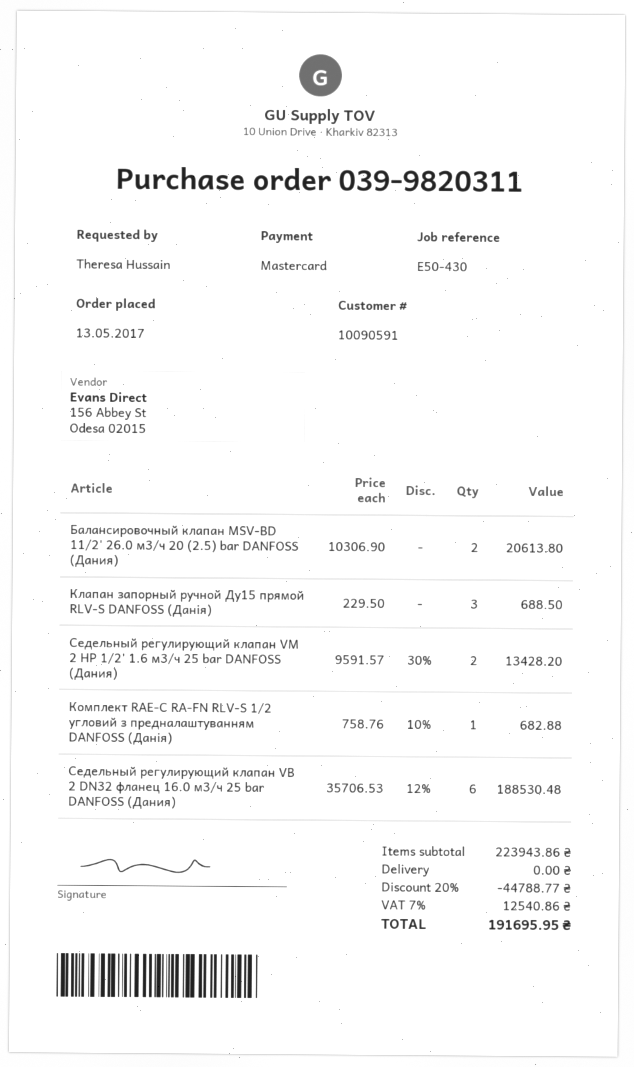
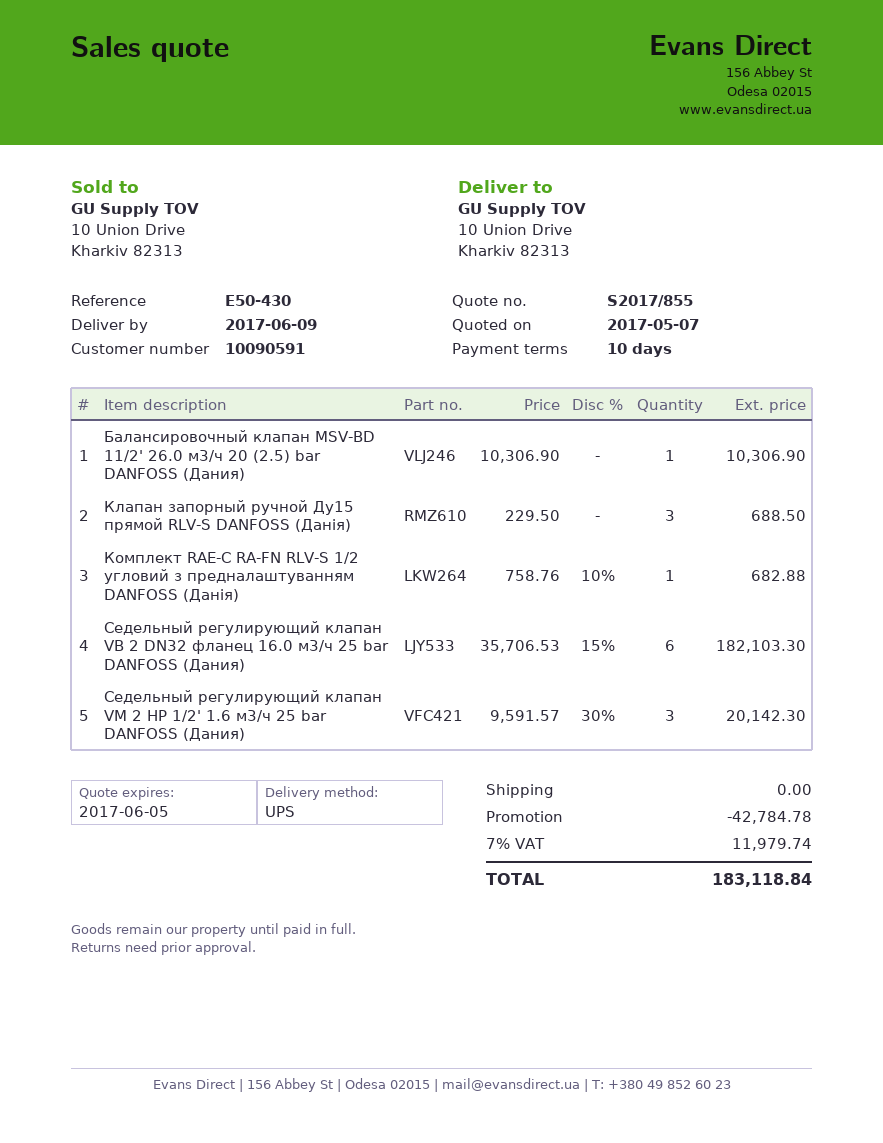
Балансировочный клапан MSV-BD 11/2' 26.0 м3/ч 20 (2.5) bar DANFOSS (Дания): 2 x 10306.90 = 20613.80 -> 1 x 10306.90 = 10306.90
Седельный регулирующий клапан VM 2 НР 1/2' 1.6 м3/ч 25 bar DANFOSS (Дания): 2 x 9591.57 - 30% = 13428.20 -> 3 x 9591.57 - 30% = 20142.30
Седельный регулирующий клапан VB 2 DN32 фланец 16.0 м3/ч 25 bar DANFOSS (Дания): 6 x 35706.53 - 12% = 188530.48 -> 6 x 35706.53 - 15% = 182103.30
discount: 44788.77 -> 42784.78
tax: 7% = 12540.86 -> 7% = 11979.74
total: 191695.95 -> 183118.84

